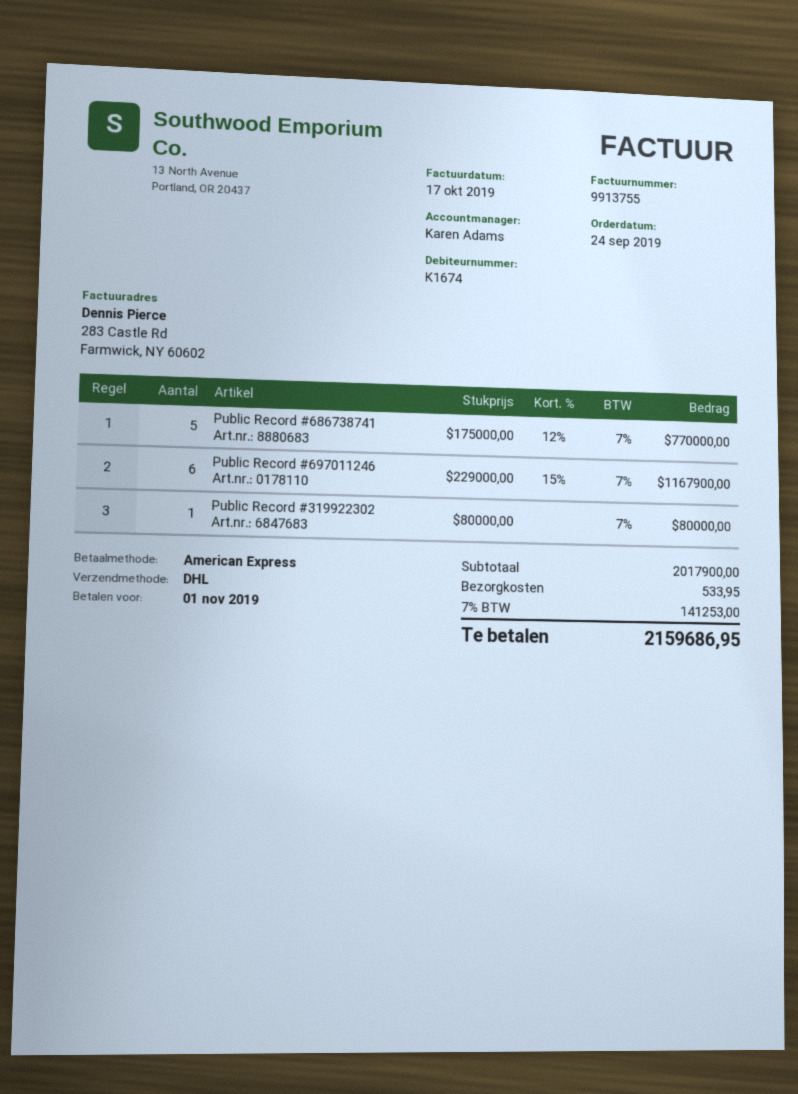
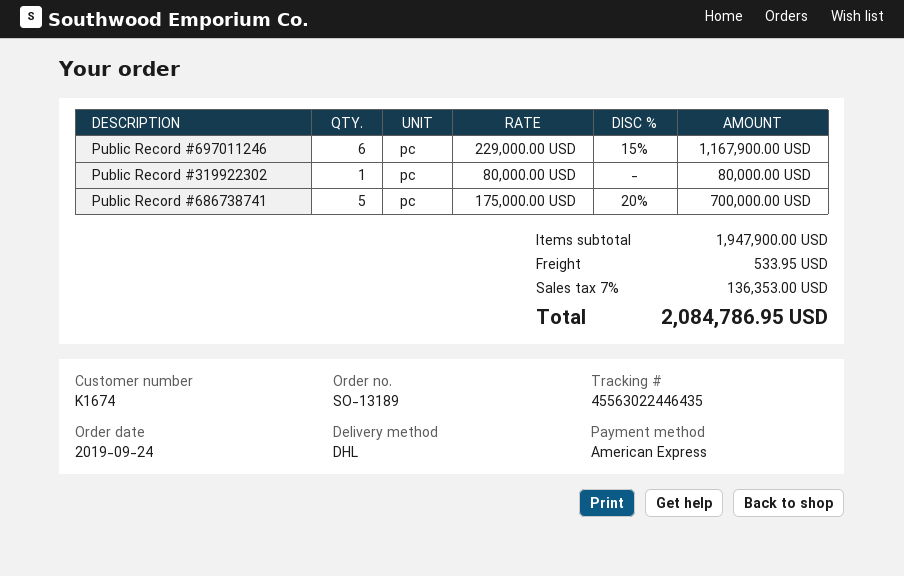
Public Record #686738741: 5 x 175000.00 - 12% = 770000.00 -> 5 x 175000.00 - 20% = 700000.00
subtotal: 2017900.00 -> 1947900.00
tax: 7% = 141253.00 -> 7% = 136353.00
total: 2159686.95 -> 2084786.95

